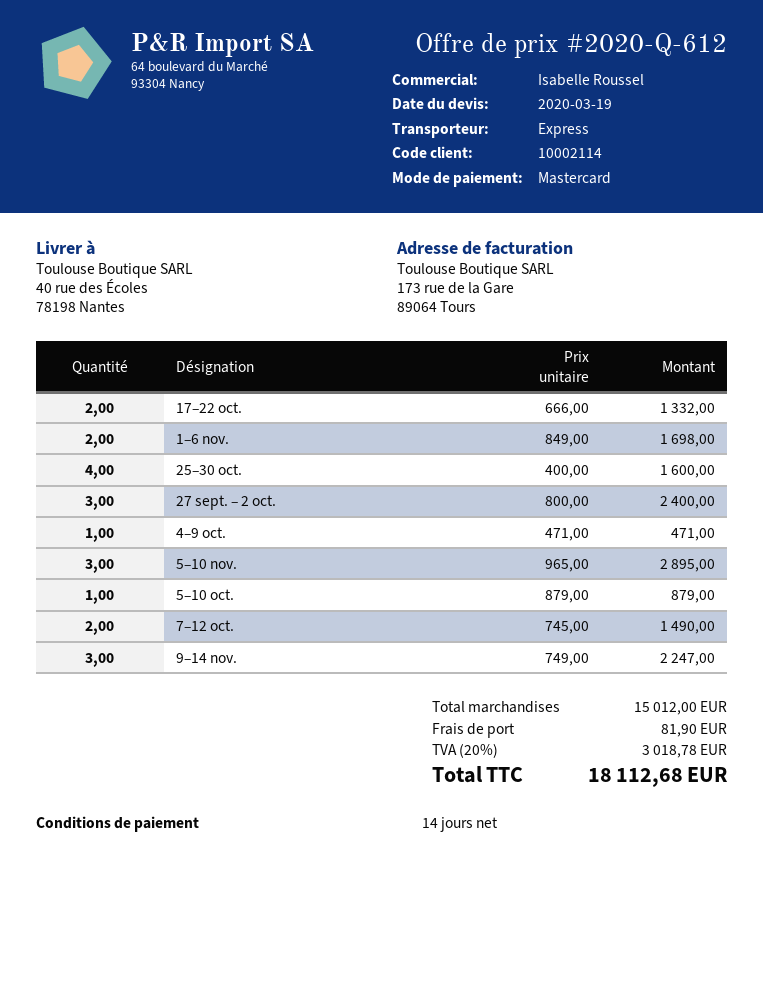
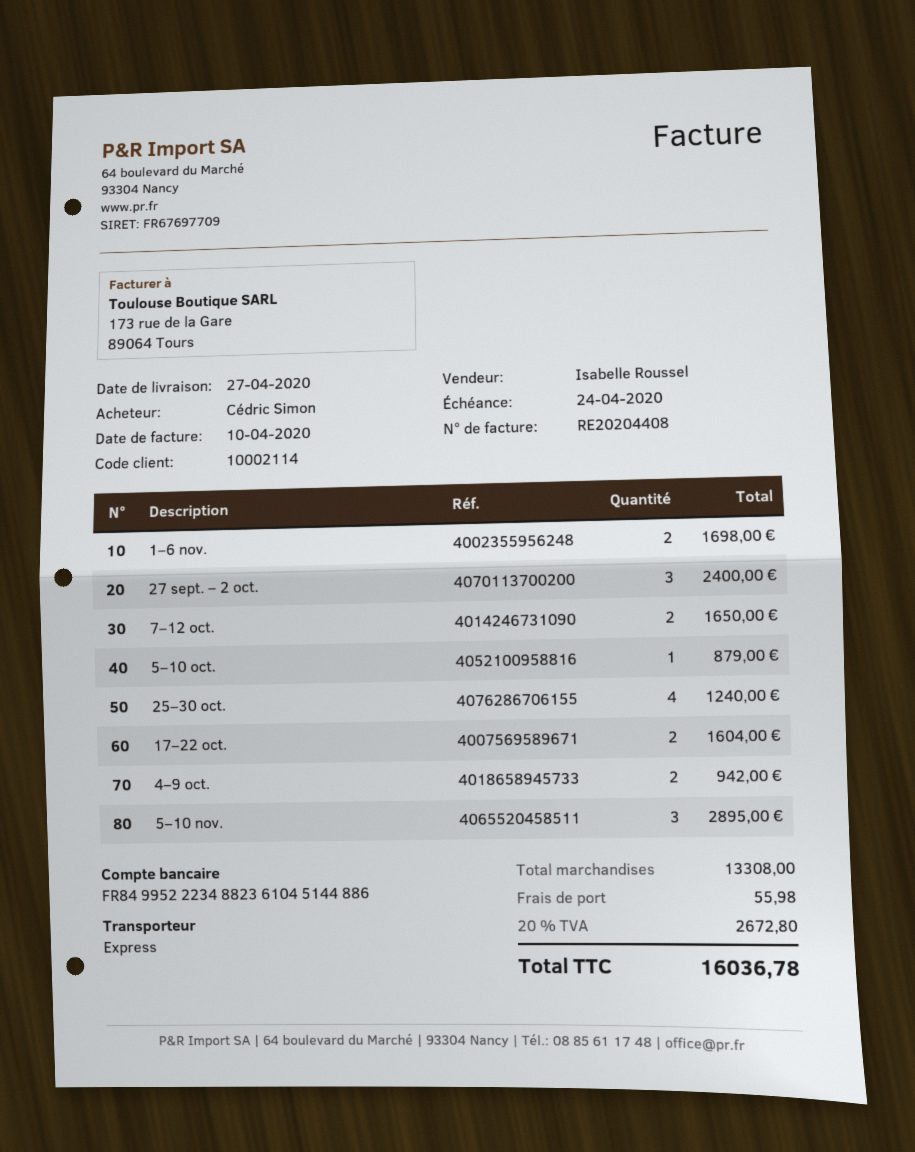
17–22 oct.: 2 for 1332.00 -> 2 for 1604.00
25–30 oct.: 4 for 1600.00 -> 4 for 1240.00
4–9 oct.: 1 for 471.00 -> 2 for 942.00
7–12 oct.: 2 for 1490.00 -> 2 for 1650.00
9–14 nov.: 3 for 2247.00 -> none
subtotal: 15012.00 -> 13308.00
shipping: 81.90 -> 55.98
tax: 20% = 3018.78 -> 20% = 2672.80
total: 18112.68 -> 16036.78

